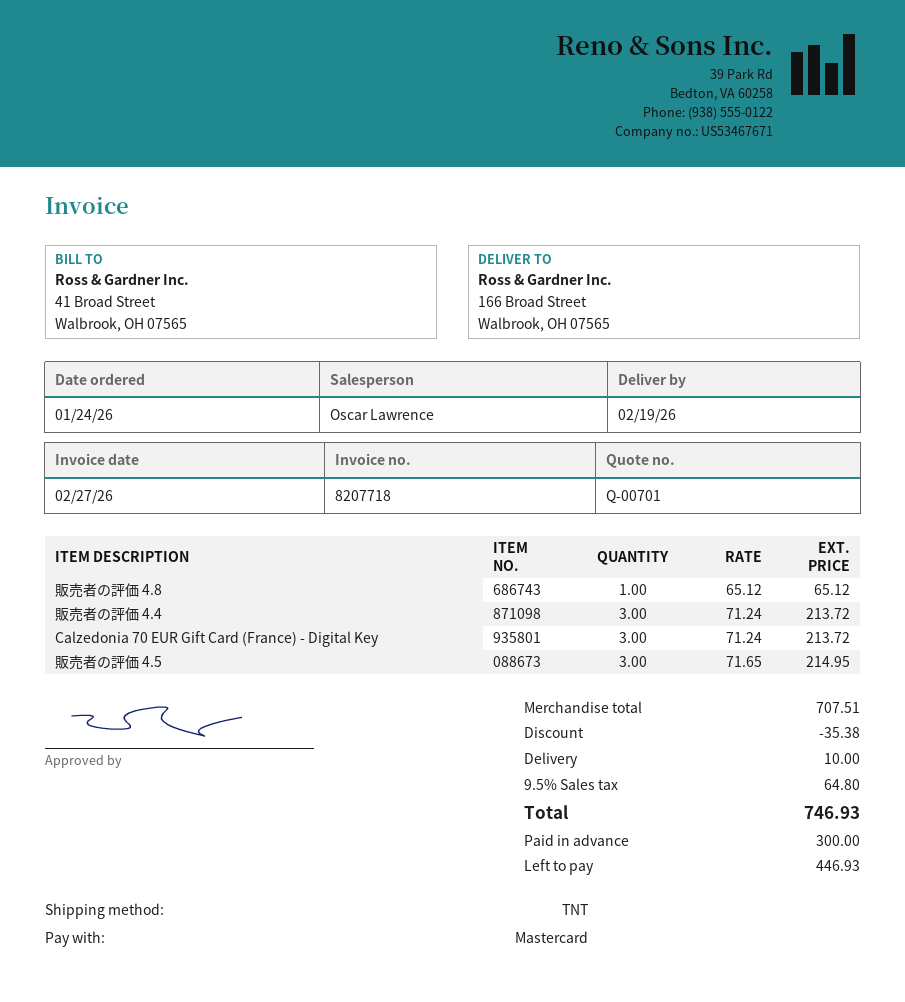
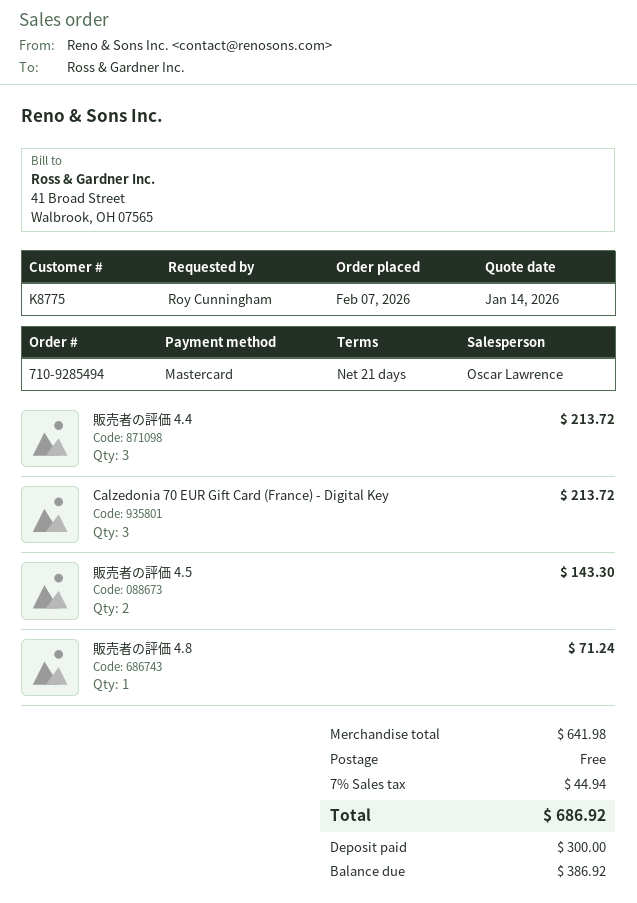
order date: 2026-01-24 -> 2026-02-07
販売者の評価 4.8: 1 for 65.12 -> 1 for 71.24
販売者の評価 4.5: 3 for 214.95 -> 2 for 143.30
subtotal: 707.51 -> 641.98
discount: 35.38 -> none
shipping: 10.00 -> 0.00
tax: 9.5% = 64.80 -> 7% = 44.94
total: 746.93 -> 686.92
balance: 446.93 -> 386.92

